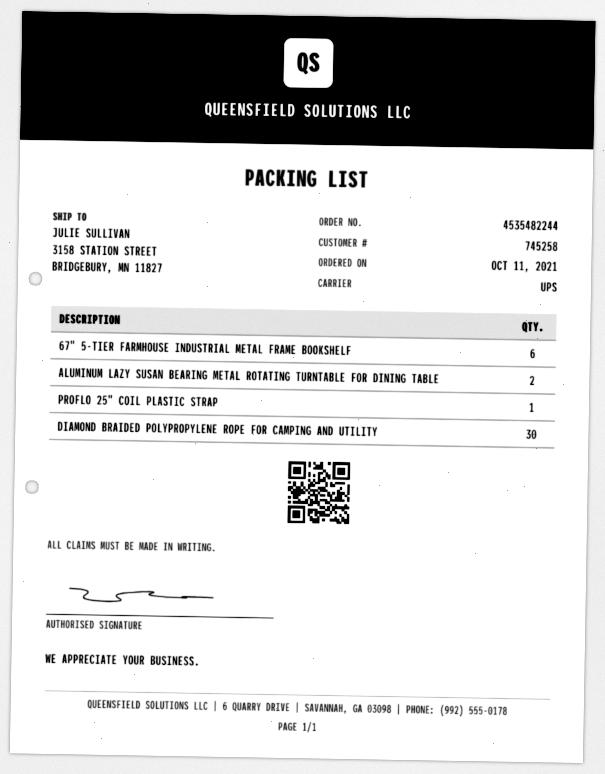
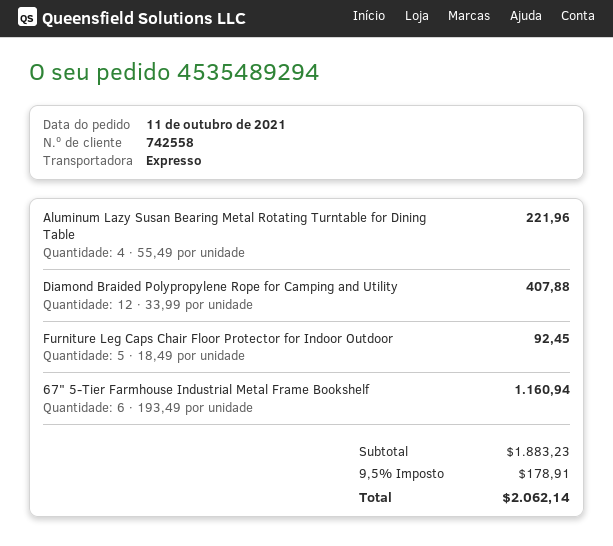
order number: 4535482244 -> 4535489294
customer number: 745258 -> 742558
shipping method: UPS -> express
ALUMINUM LAZY SUSAN BEARING METAL ROTATING TURNTABLE FOR DINING TABLE: 2 -> 4
PROFLO 25" COIL PLASTIC STRAP: 1 -> none
DIAMOND BRAIDED POLYPROPYLENE ROPE FOR CAMPING AND UTILITY: 30 -> 12
Furniture Leg Caps Chair Floor Protector for Indoor Outdoor: none -> 5

